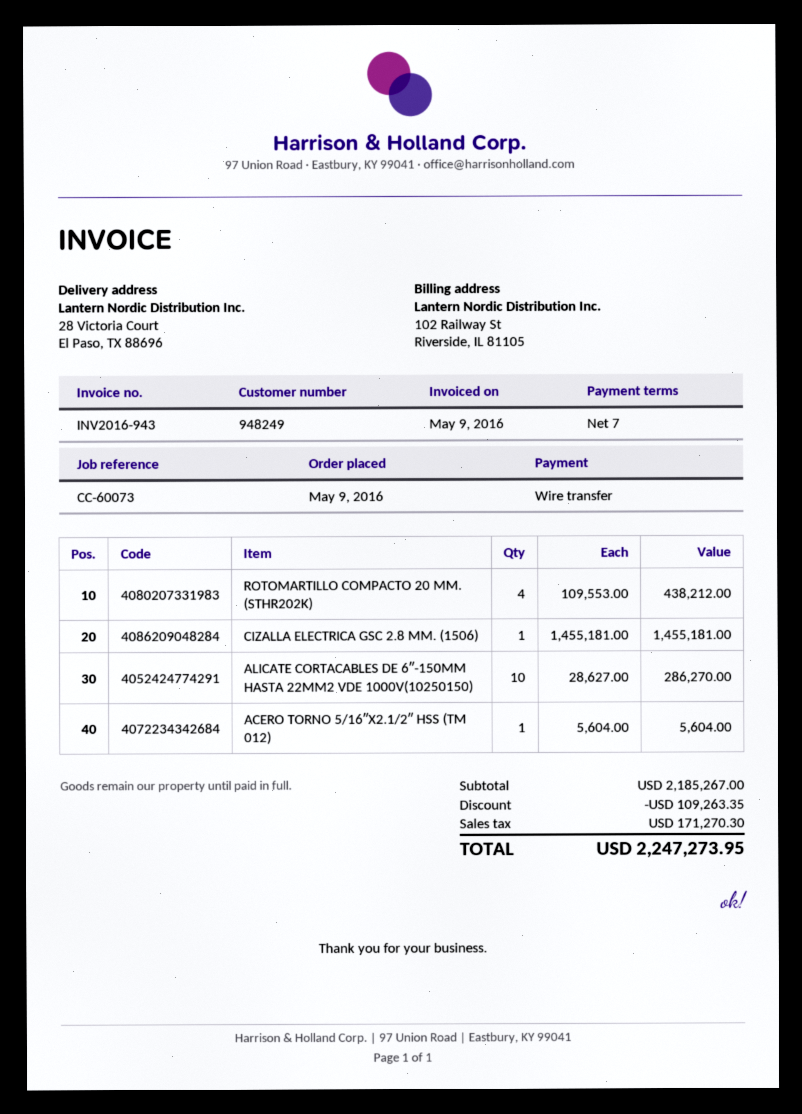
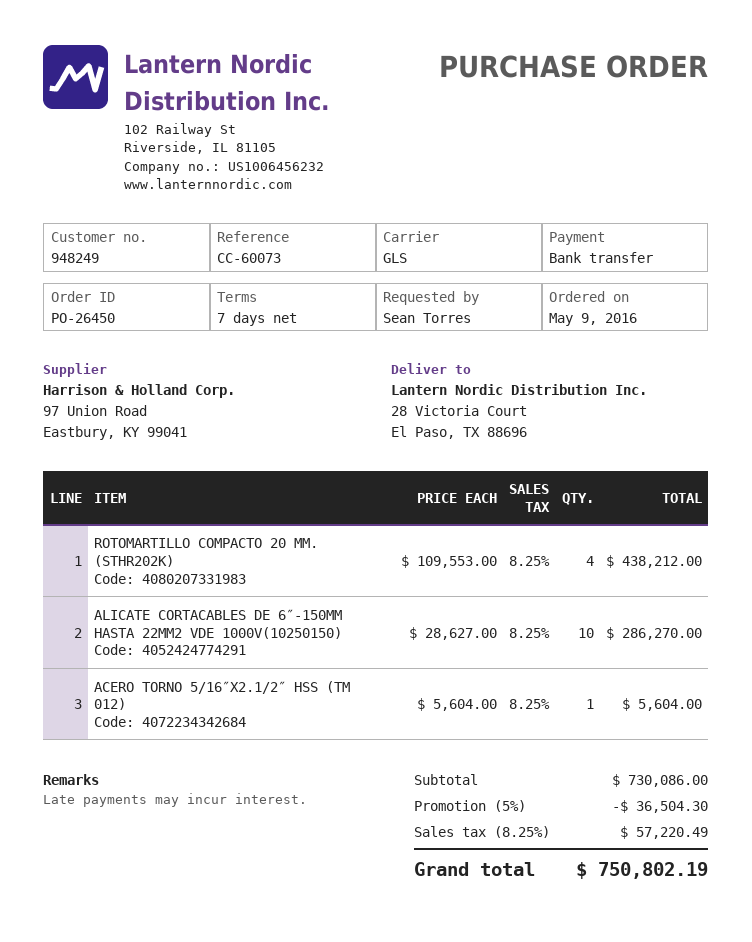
CIZALLA ELECTRICA GSC 2.8 MM. (1506): 1 x 1455181.00 = 1455181.00 -> none
subtotal: 2185267.00 -> 730086.00
discount: 109263.35 -> 36504.30
tax: 171270.30 -> 57220.49
total: 2247273.95 -> 750802.19

